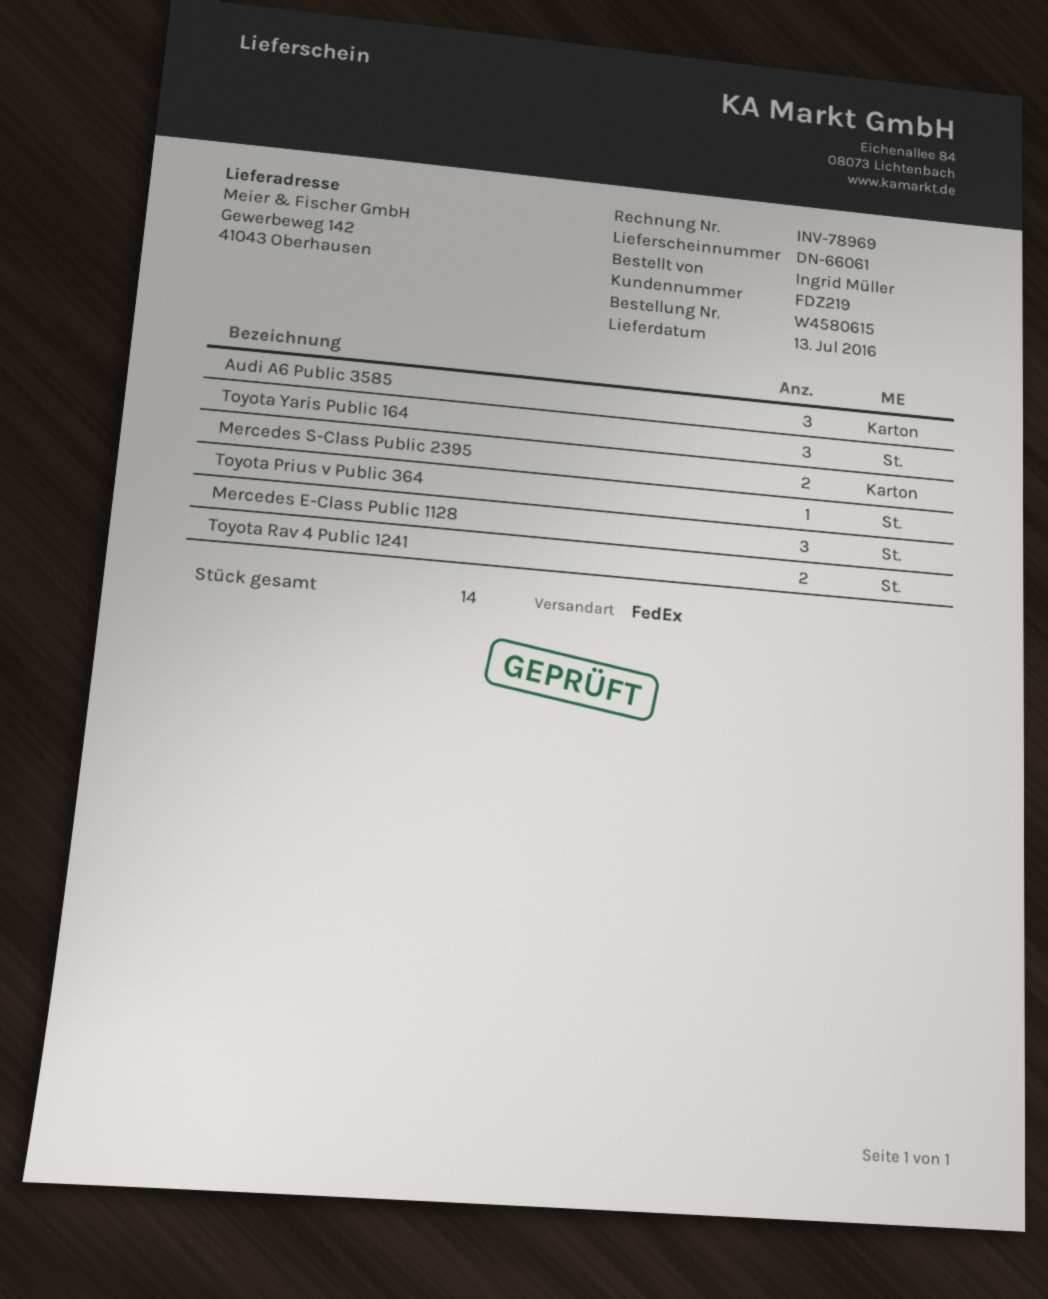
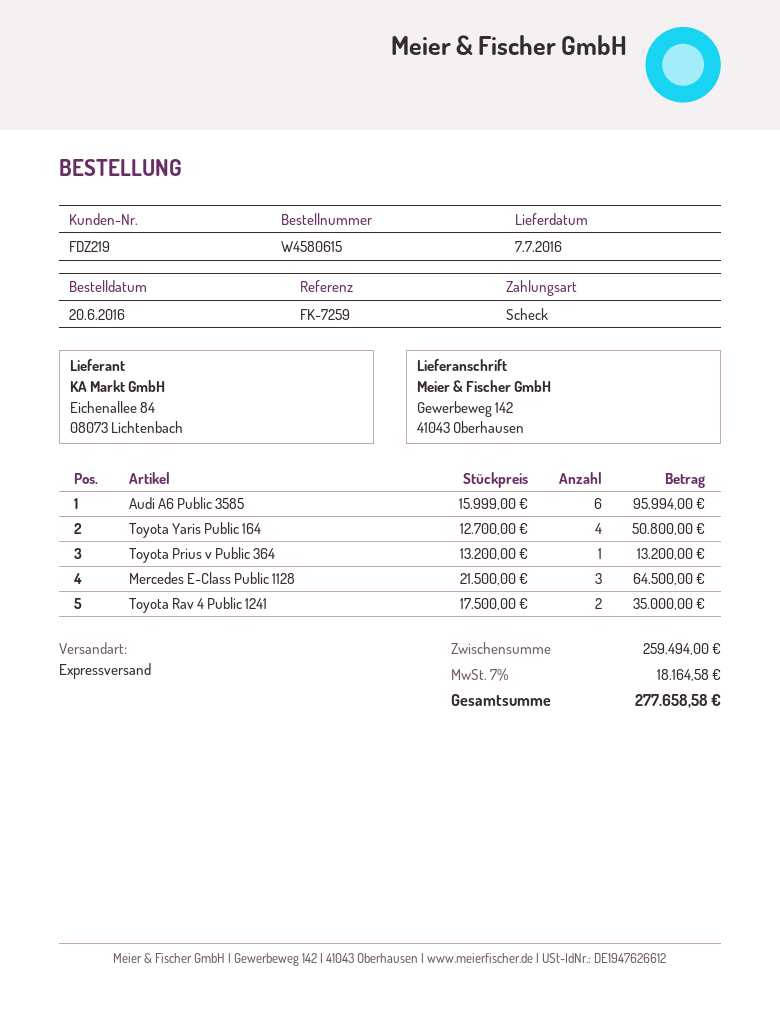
delivery date: 2016-07-13 -> 2016-07-07
shipping method: FedEx -> express
Audi A6 Public 3585: 3 -> 6
Toyota Yaris Public 164: 3 -> 4
Mercedes S-Class Public 2395: 2 -> none

